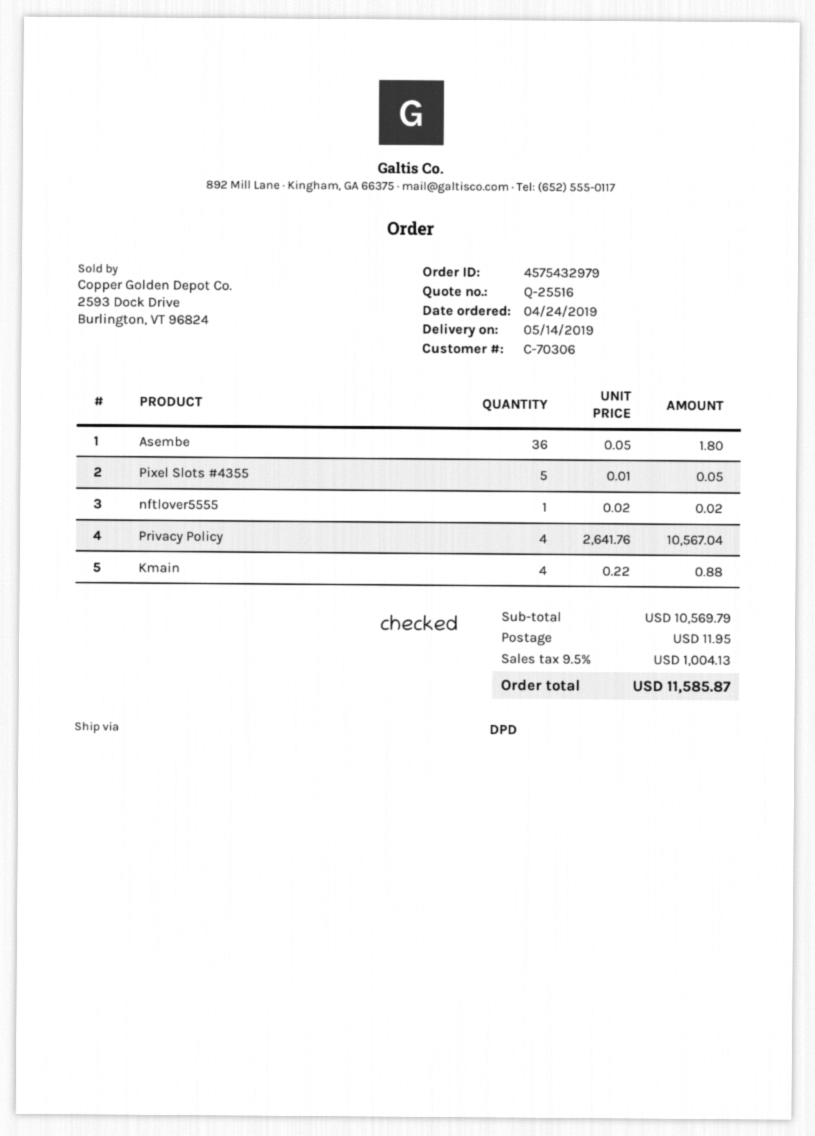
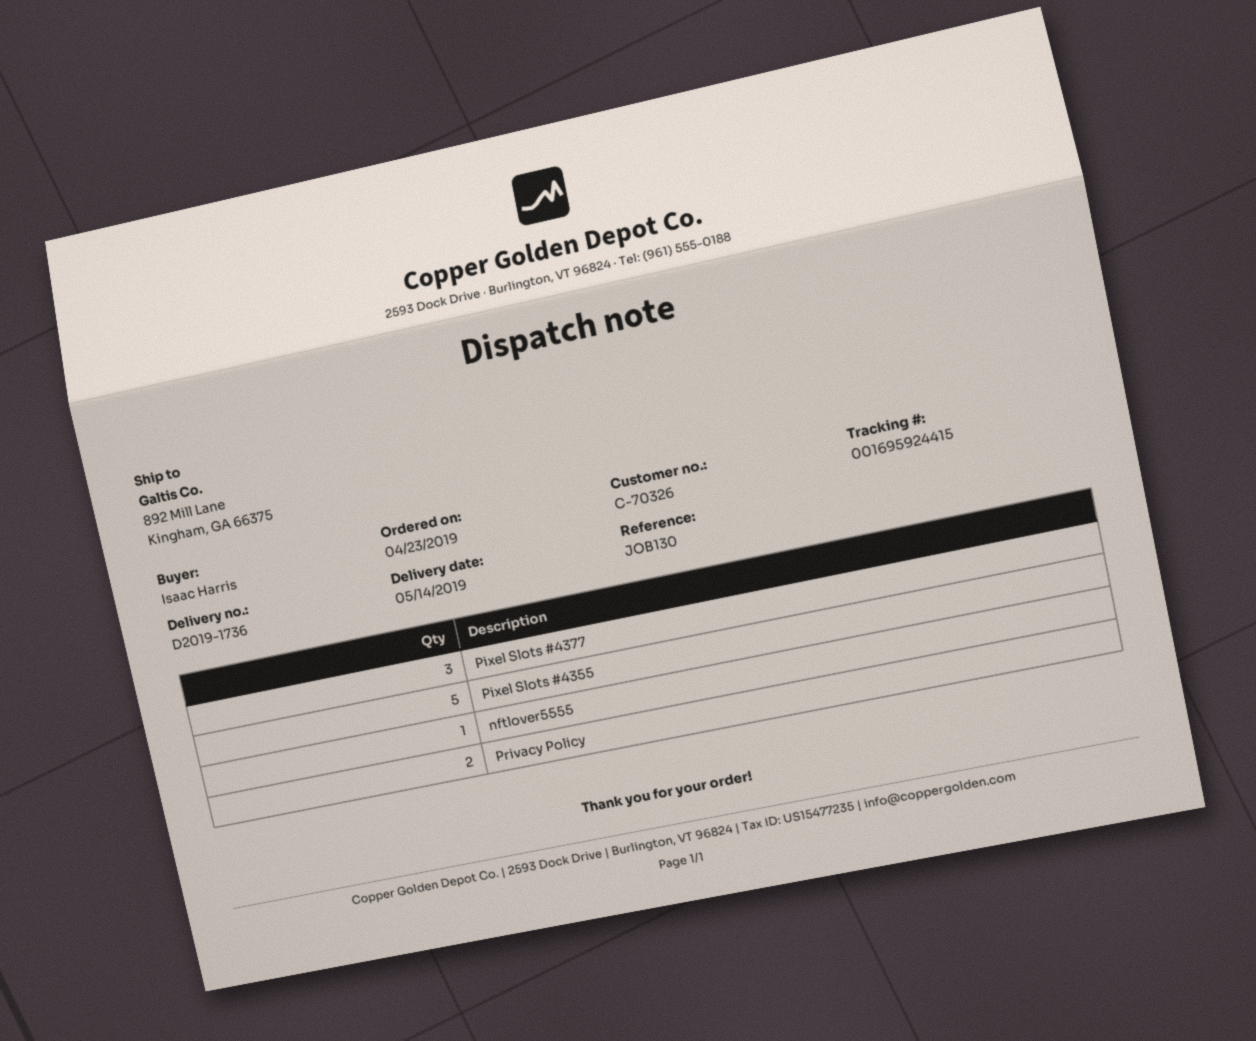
order date: 2019-04-24 -> 2019-04-23
customer number: C-70306 -> C-70326
Asembe: 36 -> none
Privacy Policy: 4 -> 2
Kmain: 4 -> none
Pixel Slots #4377: none -> 3

